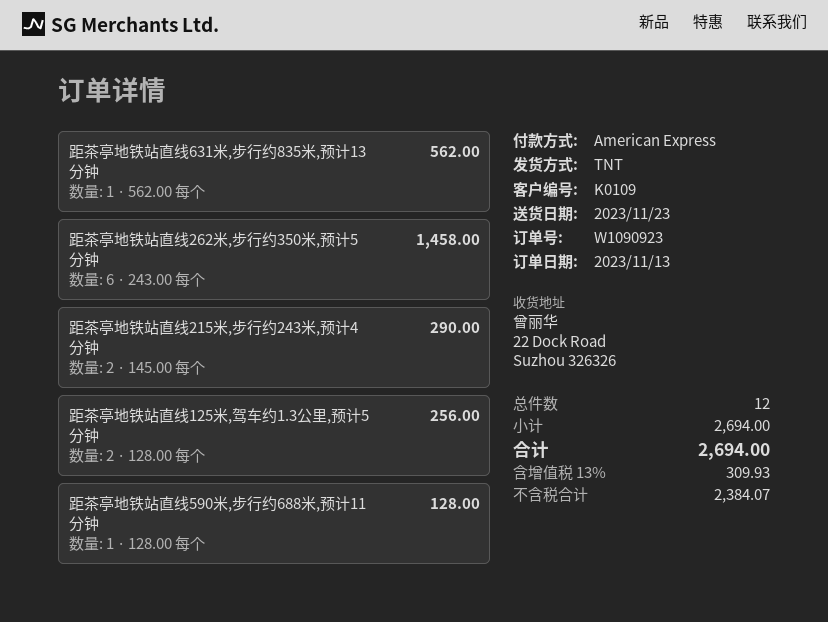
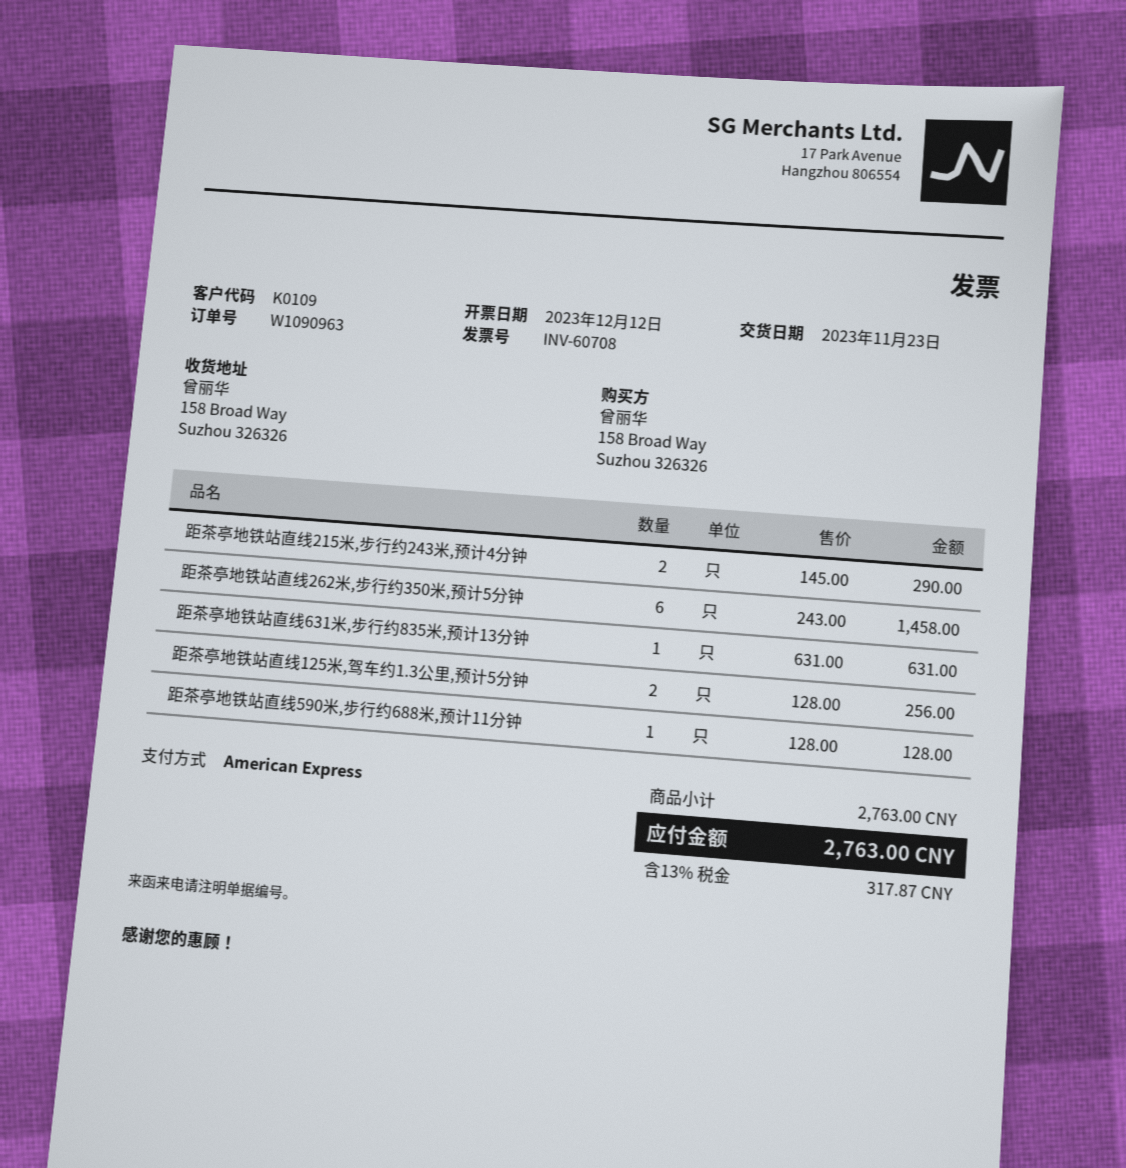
order number: W1090923 -> W1090963
ship to: 22 Dock Road, Suzhou 326326 -> 158 Broad Way, Suzhou 326326
距茶亭地铁站直线631米,步行约835米,预计13分钟: 1 x 562.00 = 562.00 -> 1 x 631.00 = 631.00
subtotal: 2694.00 -> 2763.00
tax: 13% = 309.93 -> 13% = 317.87
total: 2694.00 -> 2763.00

